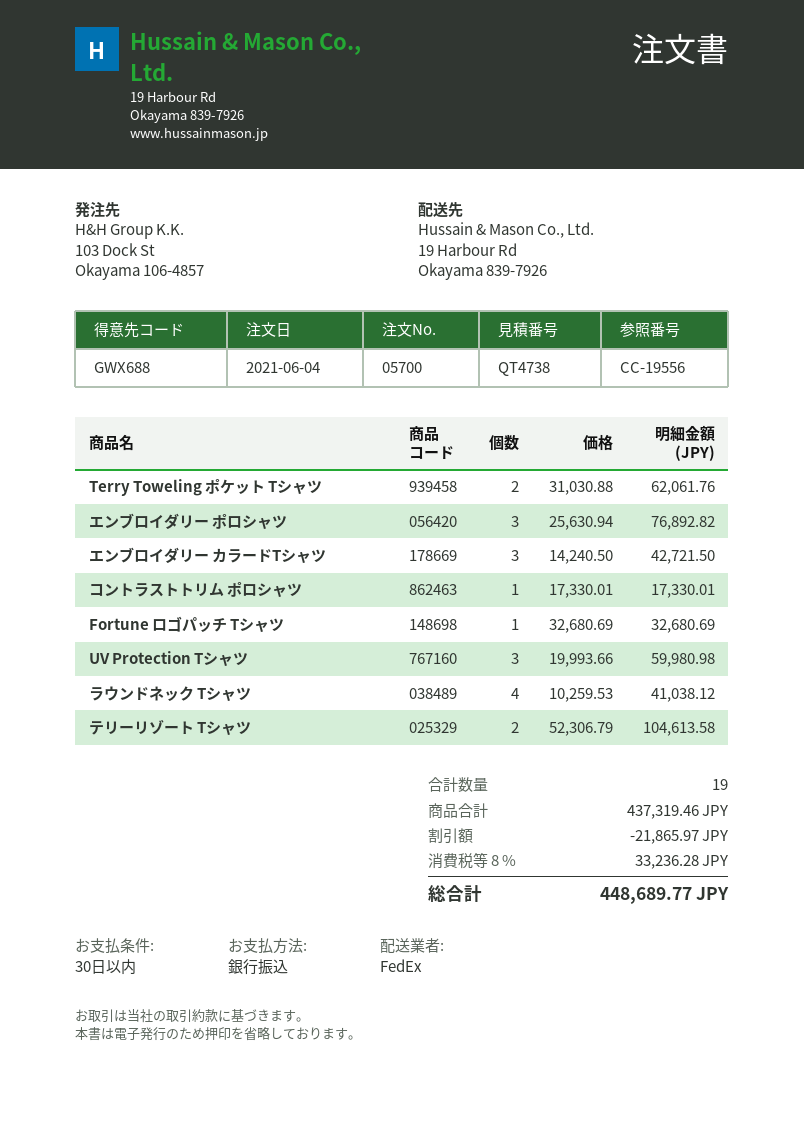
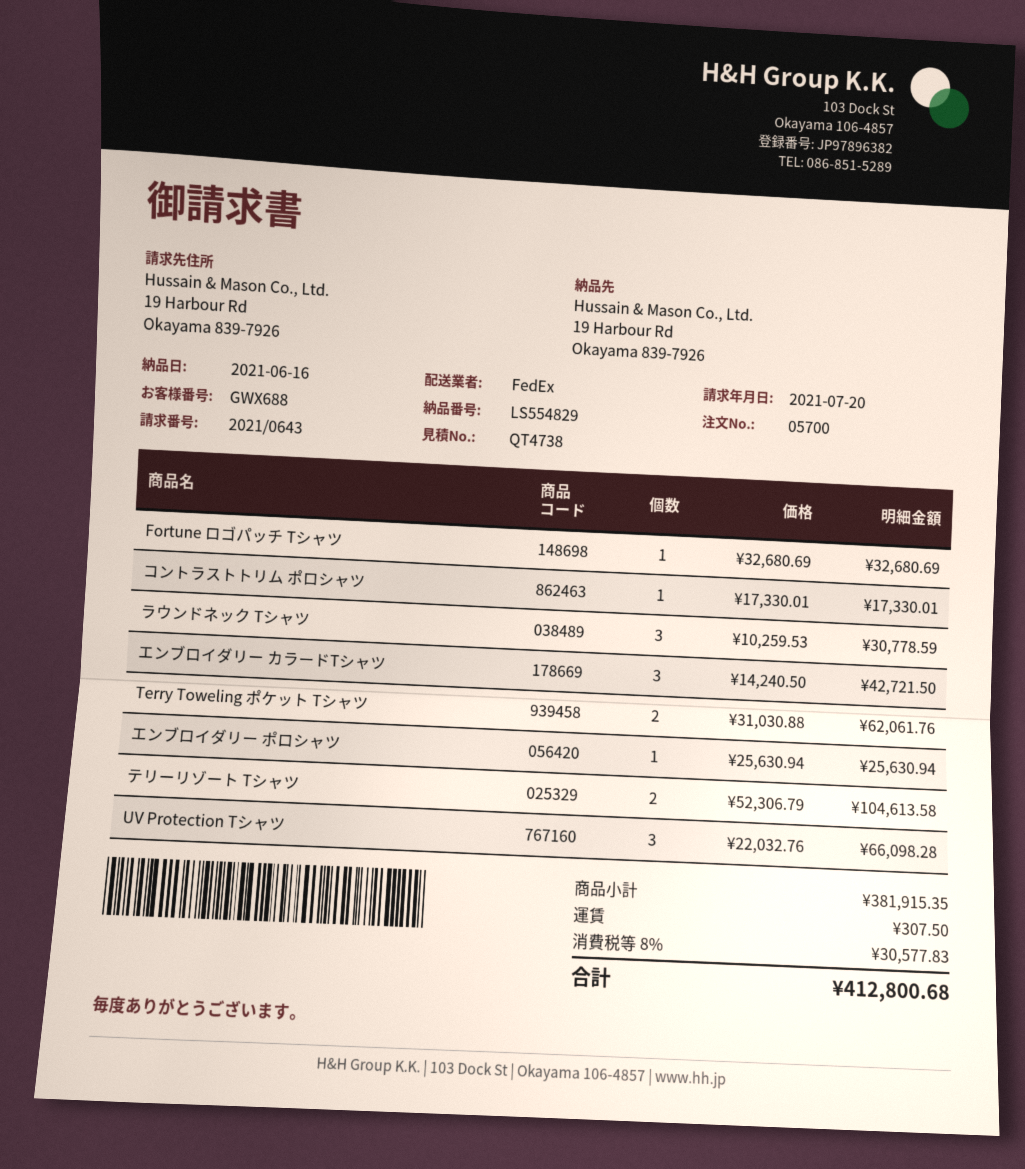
エンブロイダリー ポロシャツ: 3 x 25630.94 = 76892.82 -> 1 x 25630.94 = 25630.94
UV Protection Tシャツ: 3 x 19993.66 = 59980.98 -> 3 x 22032.76 = 66098.28
ラウンドネック Tシャツ: 4 x 10259.53 = 41038.12 -> 3 x 10259.53 = 30778.59
subtotal: 437319.46 -> 381915.35
discount: 21865.97 -> none
shipping: none -> 307.50
tax: 8% = 33236.28 -> 8% = 30577.83
total: 448689.77 -> 412800.68

